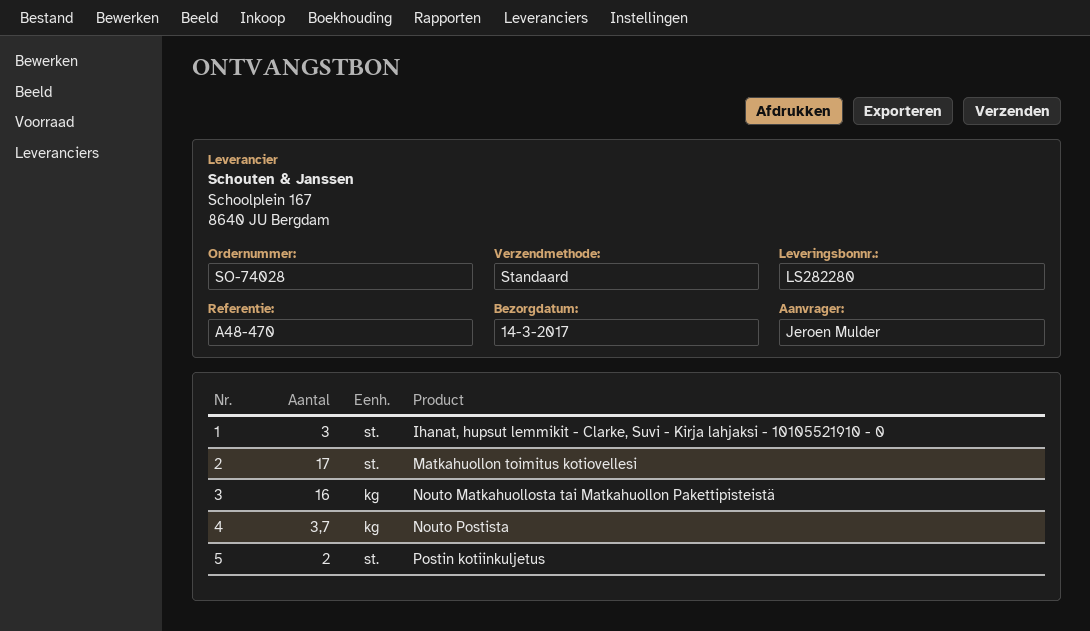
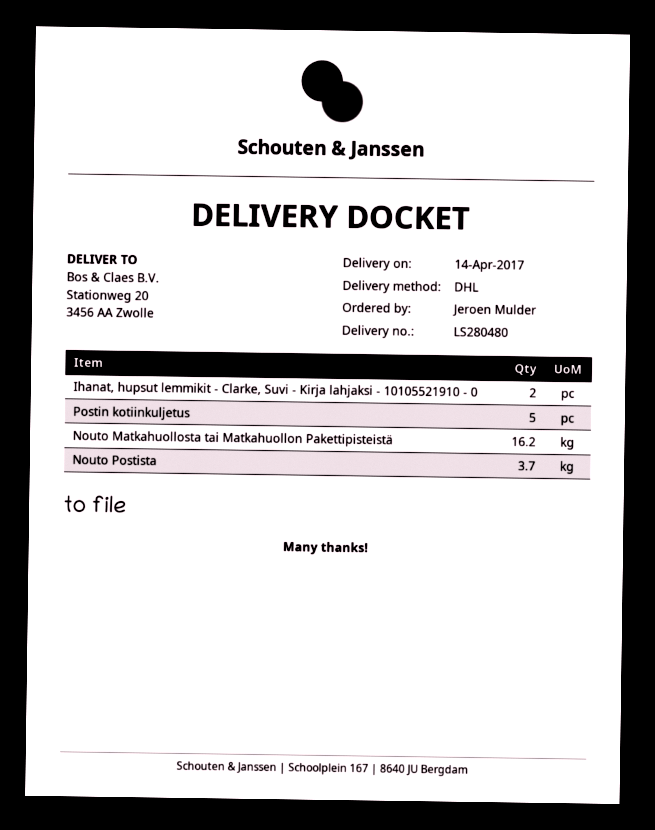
delivery note number: LS282280 -> LS280480
delivery date: 2017-03-14 -> 2017-04-14
shipping method: standard -> DHL
Ihanat, hupsut lemmikit - Clarke, Suvi - Kirja lahjaksi - 10105521910 - 0: 3 -> 2
Matkahuollon toimitus kotiovellesi: 17 -> none
Nouto Matkahuollosta tai Matkahuollon Pakettipisteistä: 16 -> 16.2
Postin kotiinkuljetus: 2 -> 5

